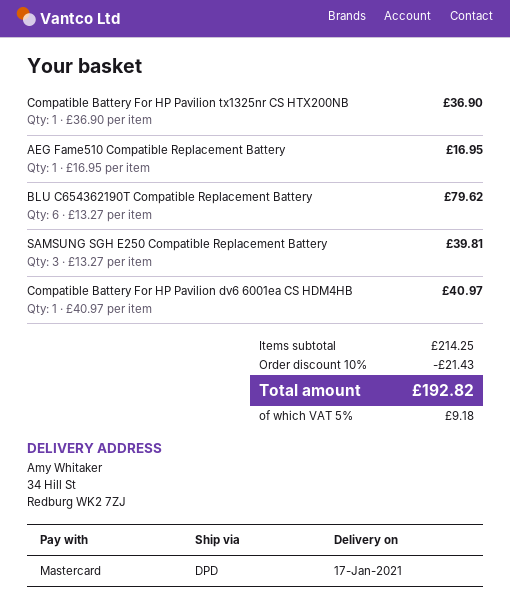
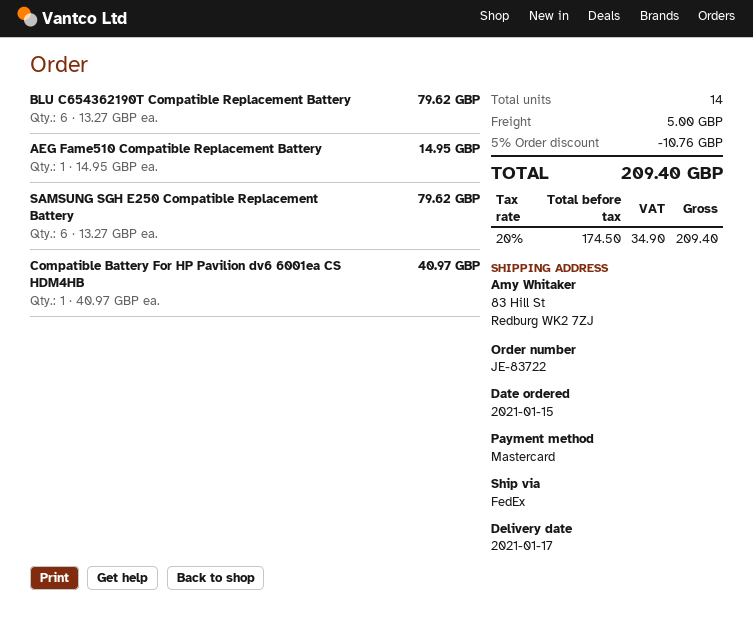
shipping method: DPD -> FedEx
ship to: 34 Hill St, Redburg WK2 7ZJ -> 83 Hill St, Redburg WK2 7ZJ
Compatible Battery For HP Pavilion tx1325nr CS HTX200NB: 1 x 36.90 = 36.90 -> none
AEG Fame510 Compatible Replacement Battery: 1 x 16.95 = 16.95 -> 1 x 14.95 = 14.95
SAMSUNG SGH E250 Compatible Replacement Battery: 3 x 13.27 = 39.81 -> 6 x 13.27 = 79.62
discount: 10% = 21.43 -> 5% = 10.76
shipping: none -> 5.00
tax: 5% = 9.18 -> 20% = 34.90
total: 192.82 -> 209.40

